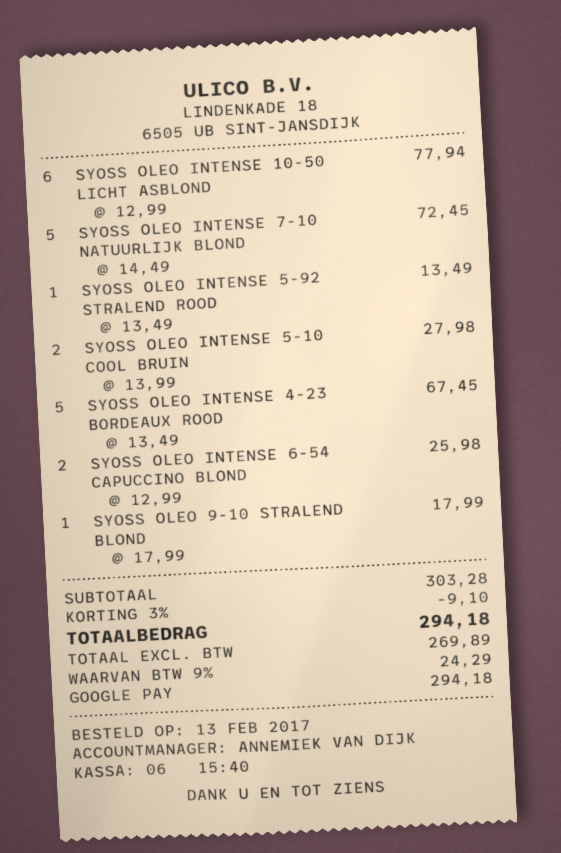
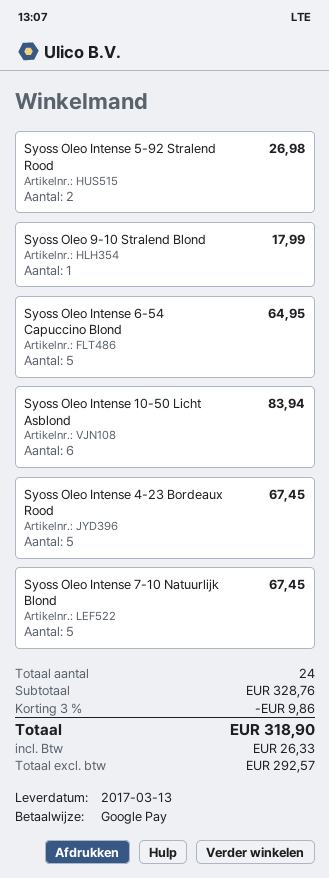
SYOSS OLEO INTENSE 10-50 LICHT ASBLOND: 6 for 77.94 -> 6 for 83.94
SYOSS OLEO INTENSE 7-10 NATUURLIJK BLOND: 5 for 72.45 -> 5 for 67.45
SYOSS OLEO INTENSE 5-92 STRALEND ROOD: 1 for 13.49 -> 2 for 26.98
SYOSS OLEO INTENSE 5-10 COOL BRUIN: 2 for 27.98 -> none
SYOSS OLEO INTENSE 6-54 CAPUCCINO BLOND: 2 for 25.98 -> 5 for 64.95
subtotal: 303.28 -> 328.76
discount: 3% = 9.10 -> 3% = 9.86
net: 269.89 -> 292.57
tax: 24.29 -> 26.33
total: 294.18 -> 318.90

